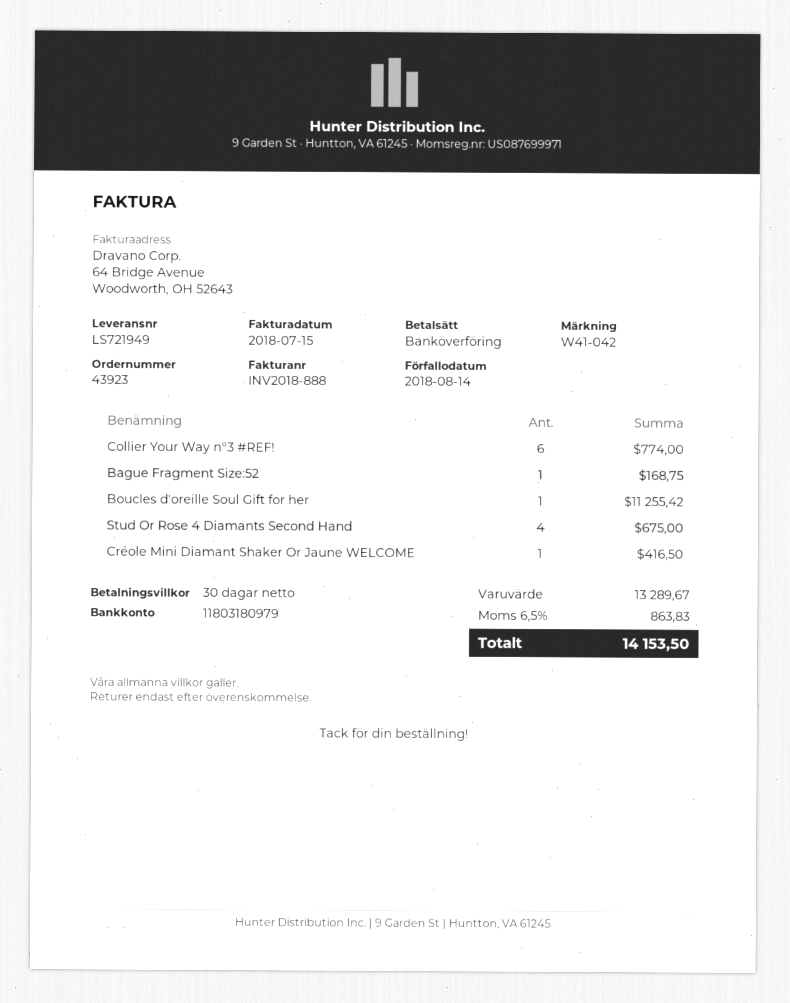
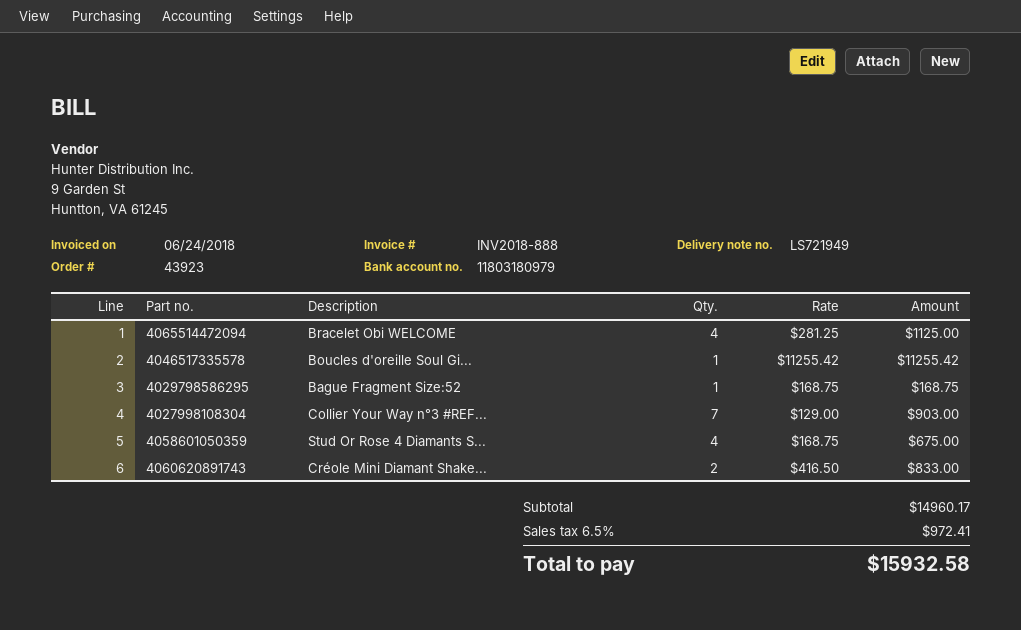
invoice date: 2018-07-15 -> 2018-06-24
Collier Your Way n°3 #REF!: 6 for 774.00 -> 7 for 903.00
Créole Mini Diamant Shaker Or Jaune WELCOME: 1 for 416.50 -> 2 for 833.00
Bracelet Obi WELCOME: none -> 4 for 1125.00
subtotal: 13289.67 -> 14960.17
tax: 6.5% = 863.83 -> 6.5% = 972.41
total: 14153.50 -> 15932.58

